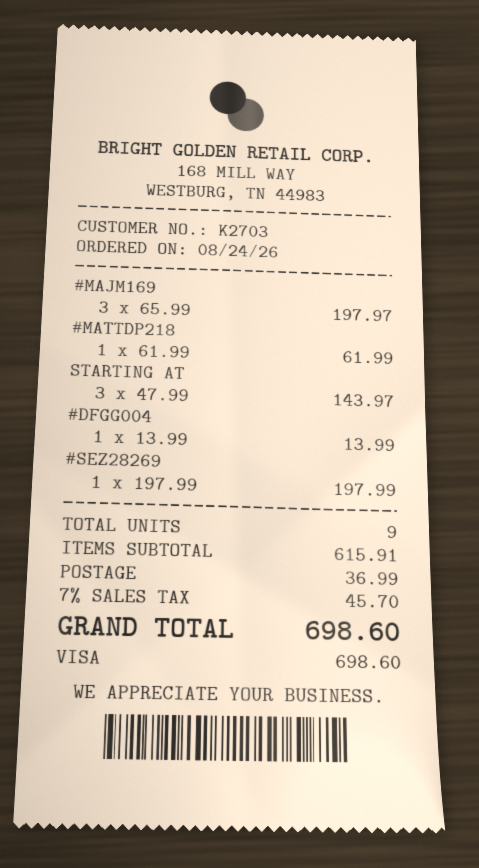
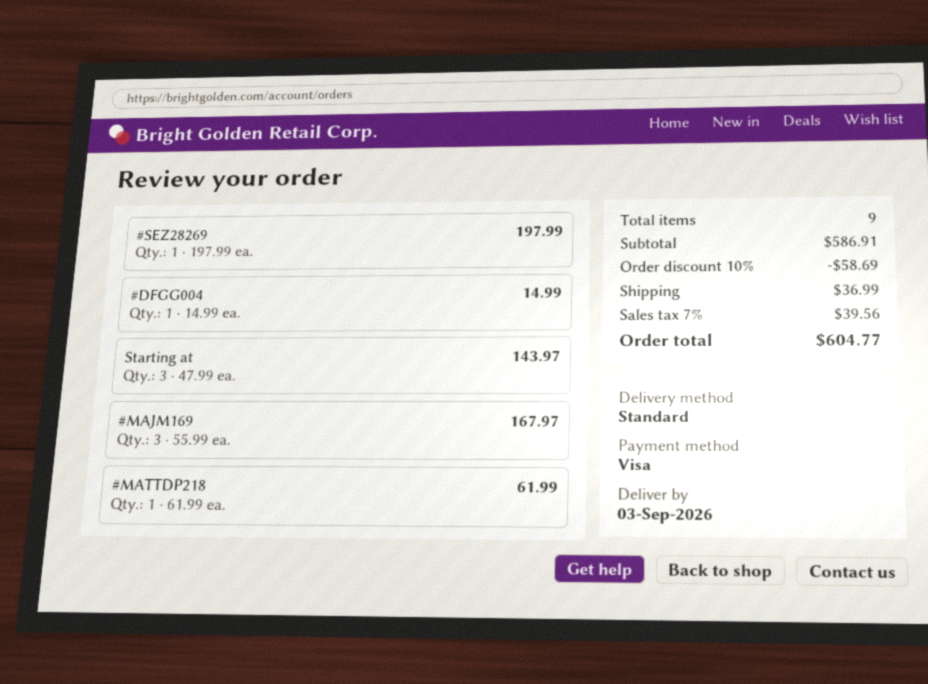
#MAJM169: 3 x 65.99 = 197.97 -> 3 x 55.99 = 167.97
#DFGG004: 1 x 13.99 = 13.99 -> 1 x 14.99 = 14.99
subtotal: 615.91 -> 586.91
discount: none -> 10% = 58.69
tax: 7% = 45.70 -> 7% = 39.56
total: 698.60 -> 604.77

